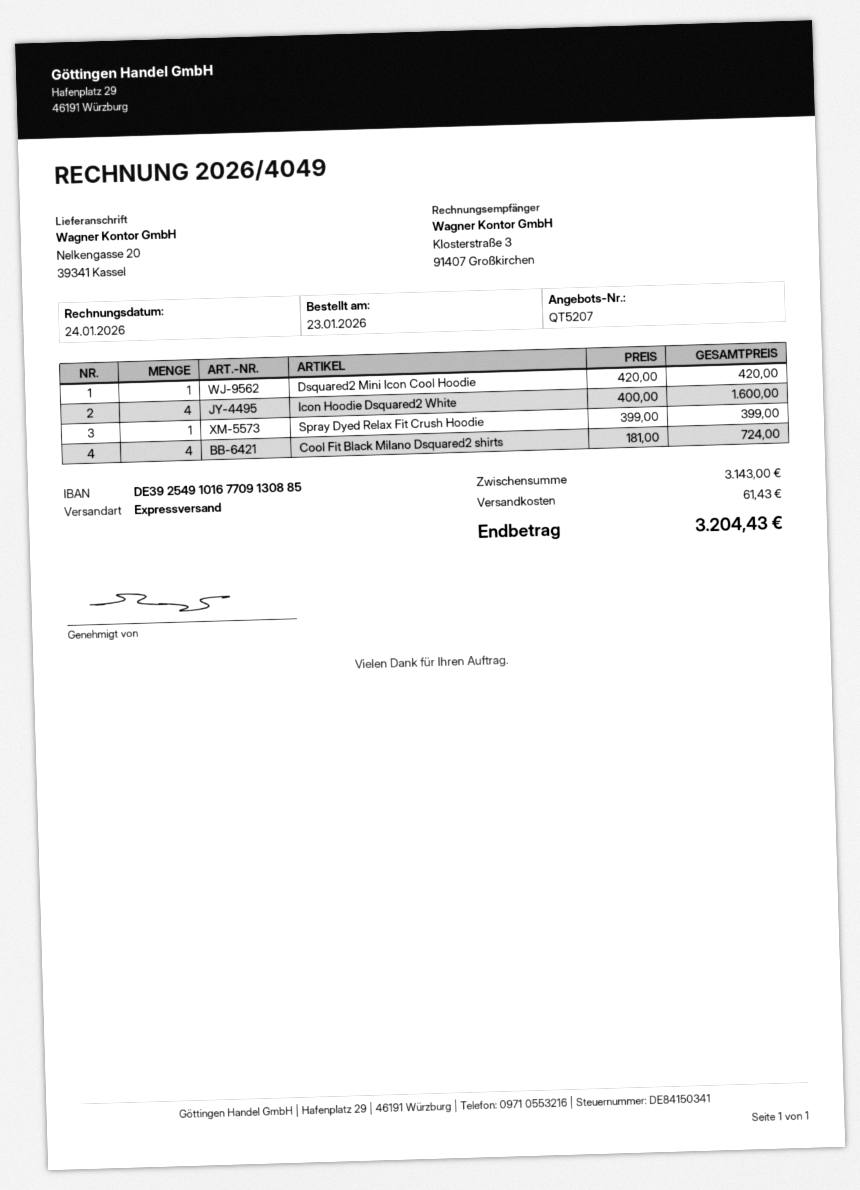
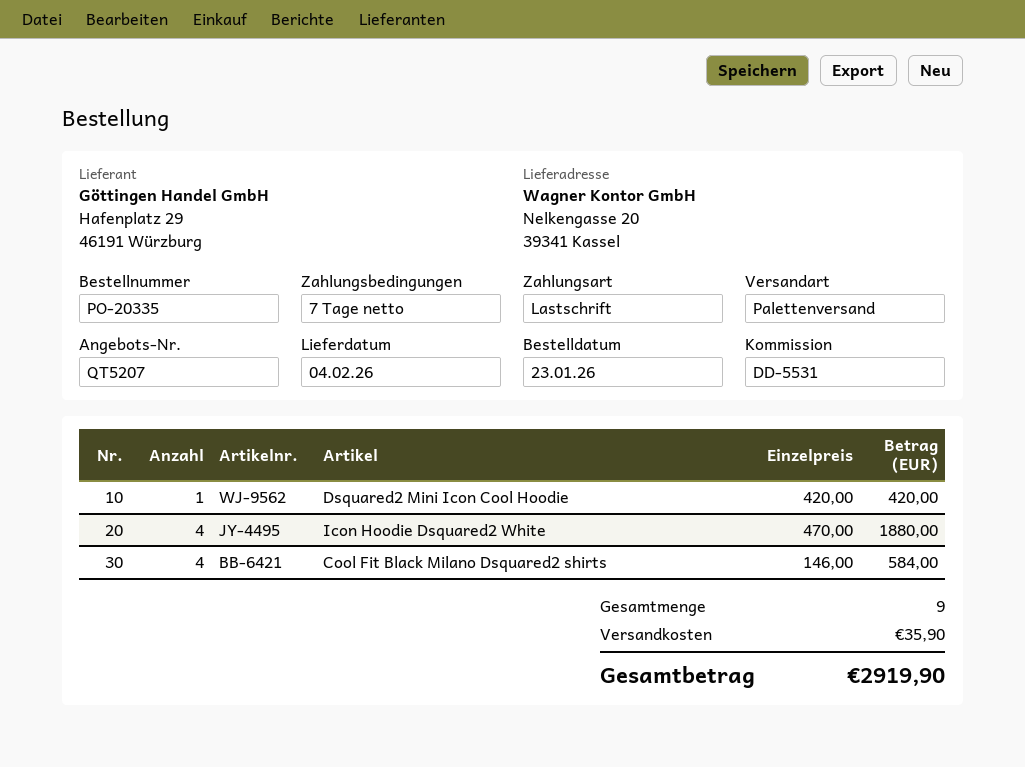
shipping method: express -> pallet freight
Icon Hoodie Dsquared2 White: 4 x 400.00 = 1600.00 -> 4 x 470.00 = 1880.00
Spray Dyed Relax Fit Crush Hoodie: 1 x 399.00 = 399.00 -> none
Cool Fit Black Milano Dsquared2 shirts: 4 x 181.00 = 724.00 -> 4 x 146.00 = 584.00
shipping: 61.43 -> 35.90
total: 3204.43 -> 2919.90

